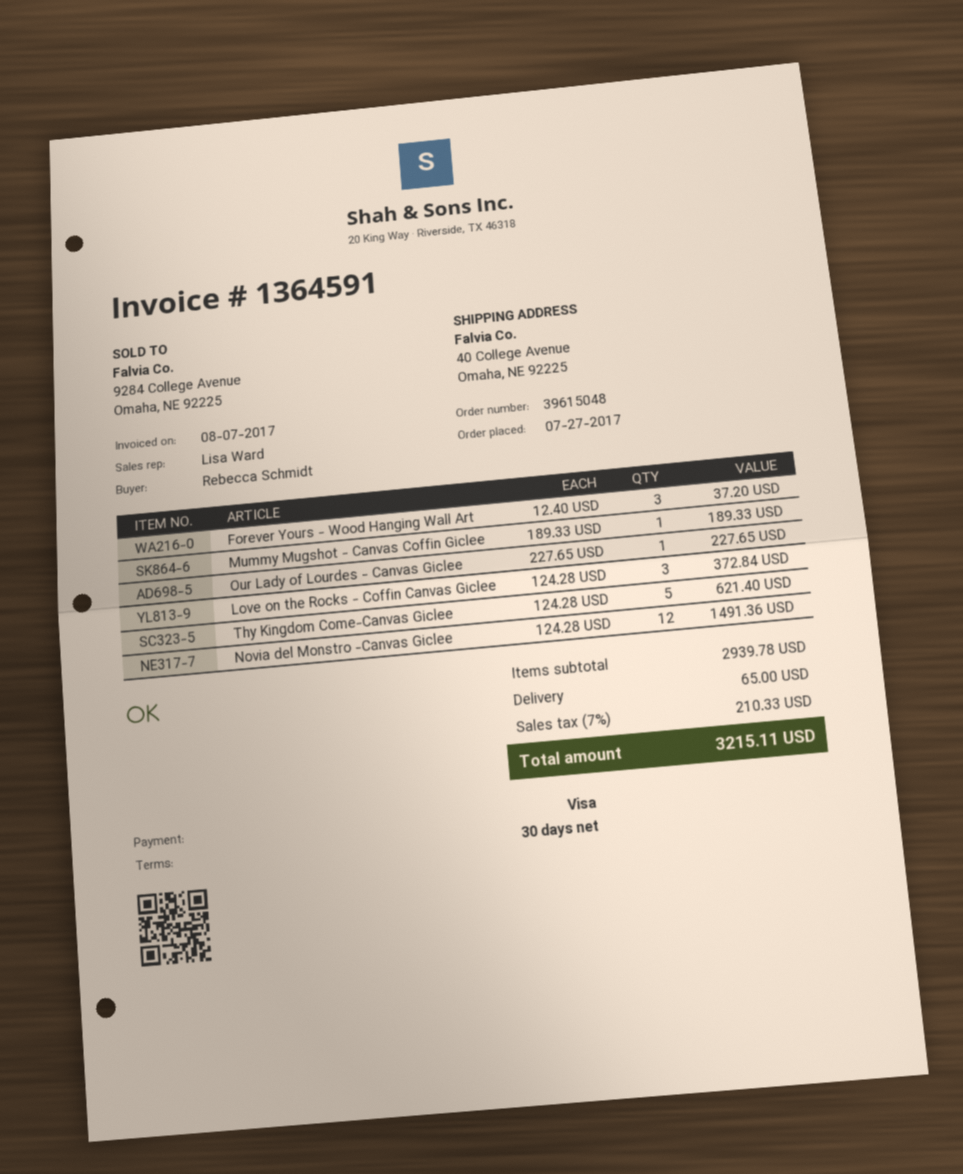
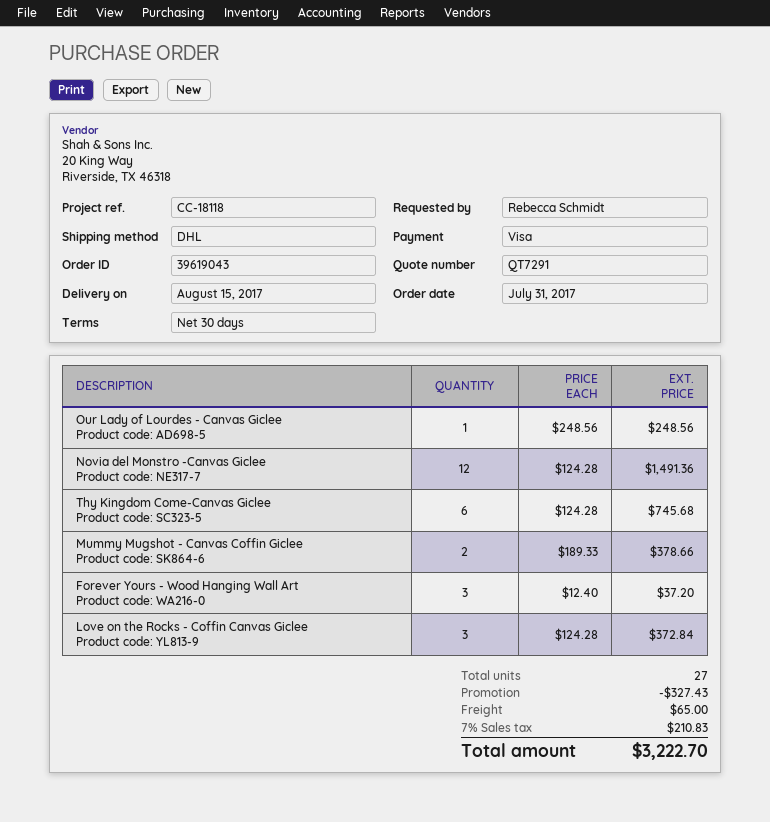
order number: 39615048 -> 39619043
order date: 2017-07-27 -> 2017-07-31
Mummy Mugshot - Canvas Coffin Giclee: 1 x 189.33 = 189.33 -> 2 x 189.33 = 378.66
Our Lady of Lourdes - Canvas Giclee: 1 x 227.65 = 227.65 -> 1 x 248.56 = 248.56
Thy Kingdom Come-Canvas Giclee: 5 x 124.28 = 621.40 -> 6 x 124.28 = 745.68
discount: none -> 327.43
tax: 7% = 210.33 -> 7% = 210.83
total: 3215.11 -> 3222.70

